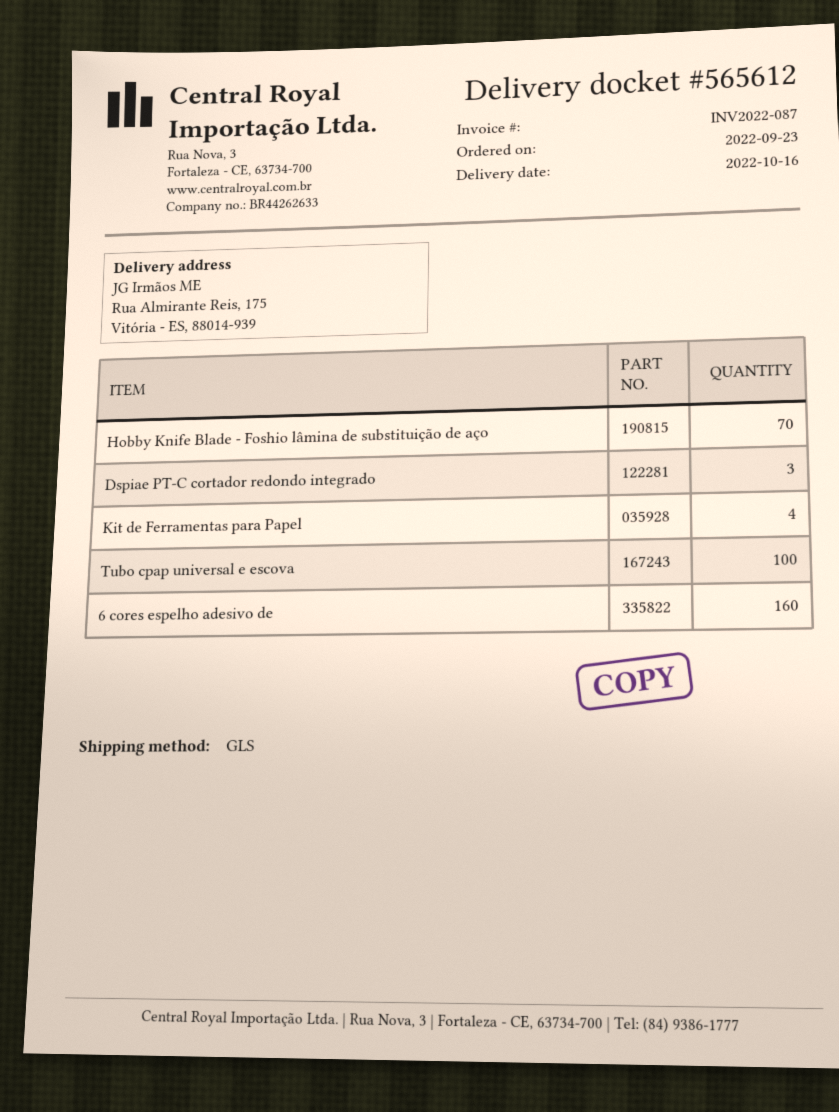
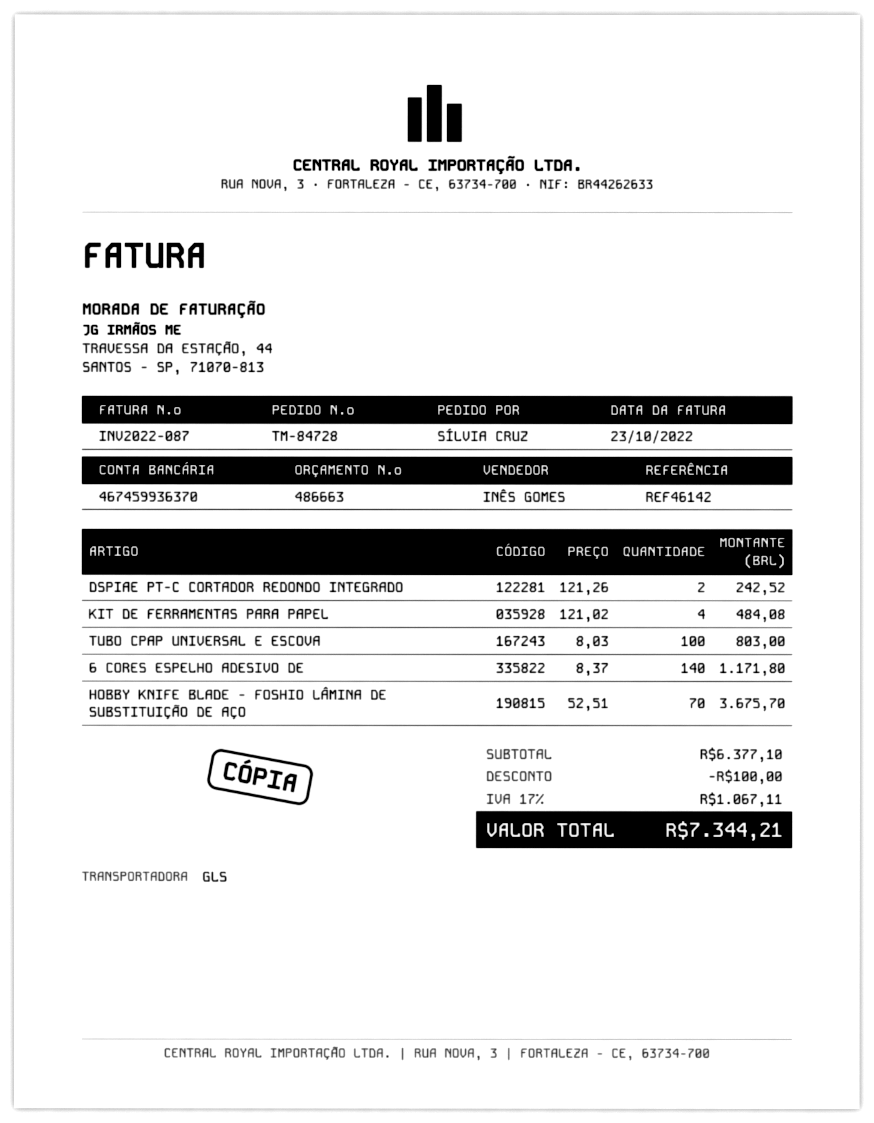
Dspiae PT-C cortador redondo integrado: 3 -> 2
6 cores espelho adesivo de: 160 -> 140

